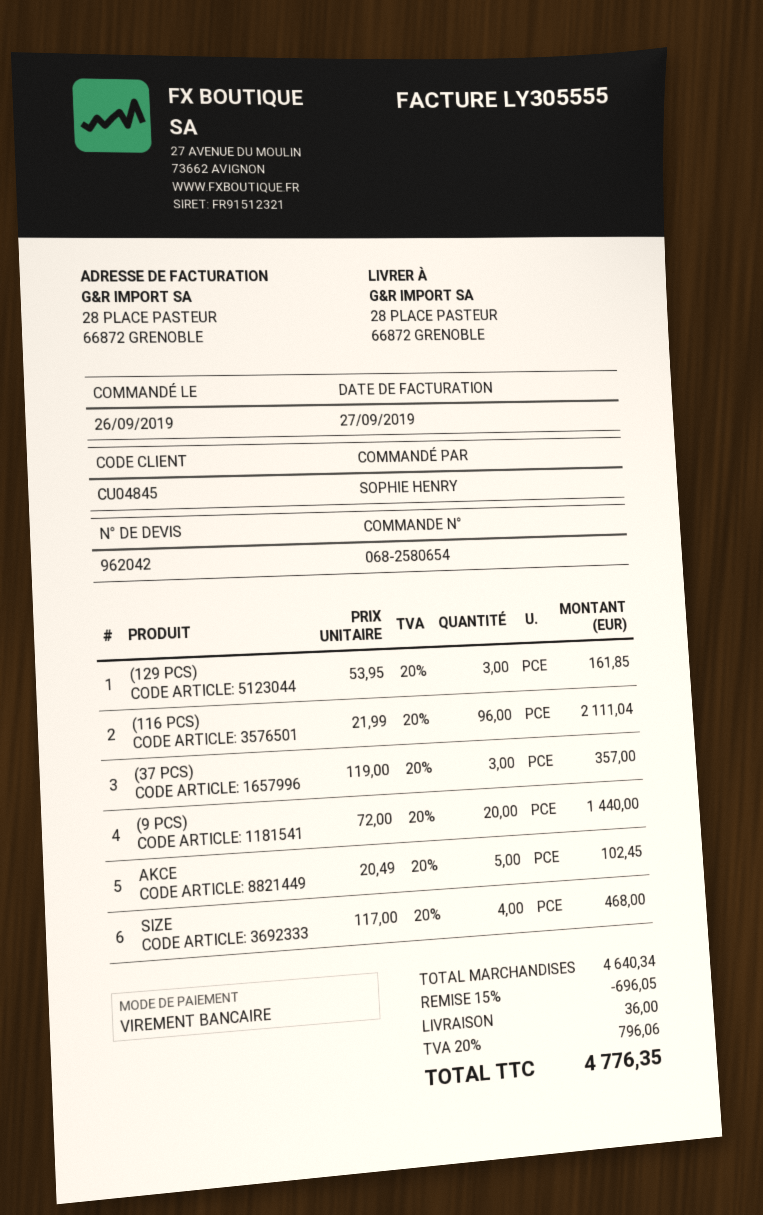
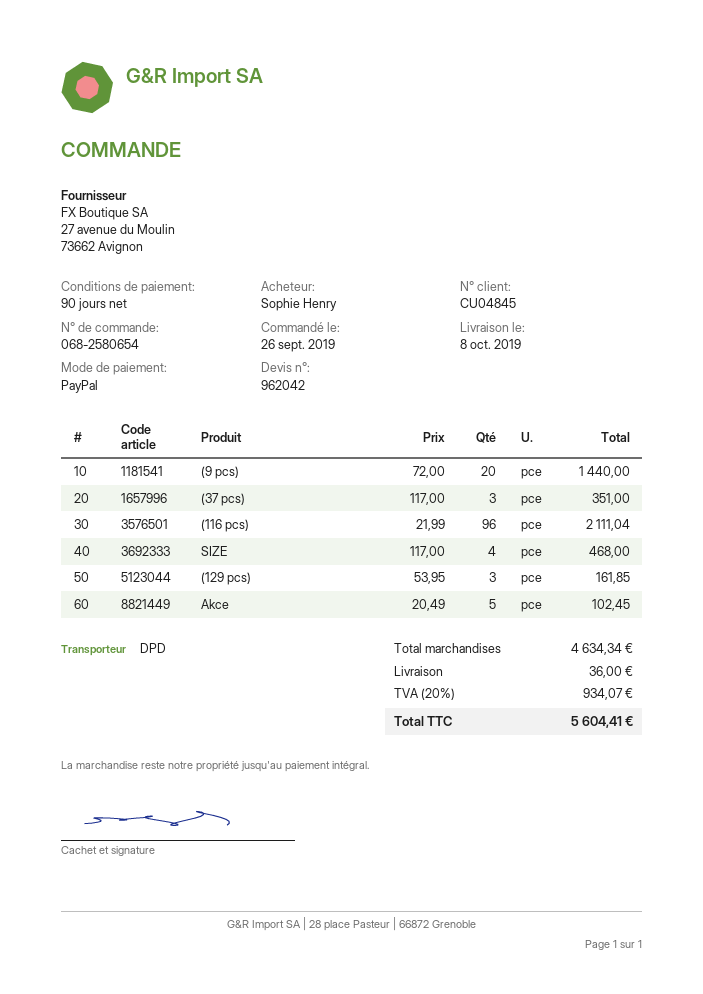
payment method: bank transfer -> PayPal
(37 PCS): 3 x 119.00 = 357.00 -> 3 x 117.00 = 351.00
subtotal: 4640.34 -> 4634.34
discount: 15% = 696.05 -> none
tax: 20% = 796.06 -> 20% = 934.07
total: 4776.35 -> 5604.41

